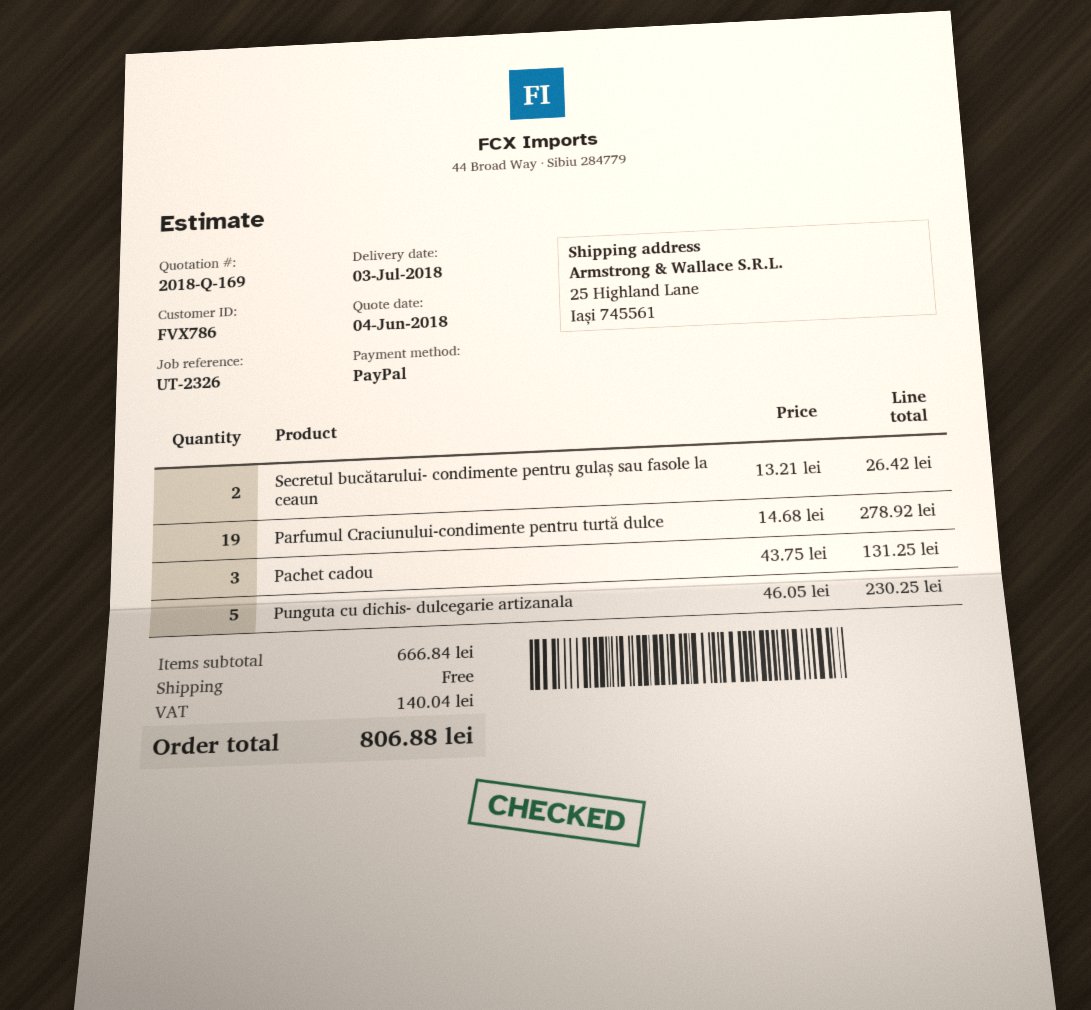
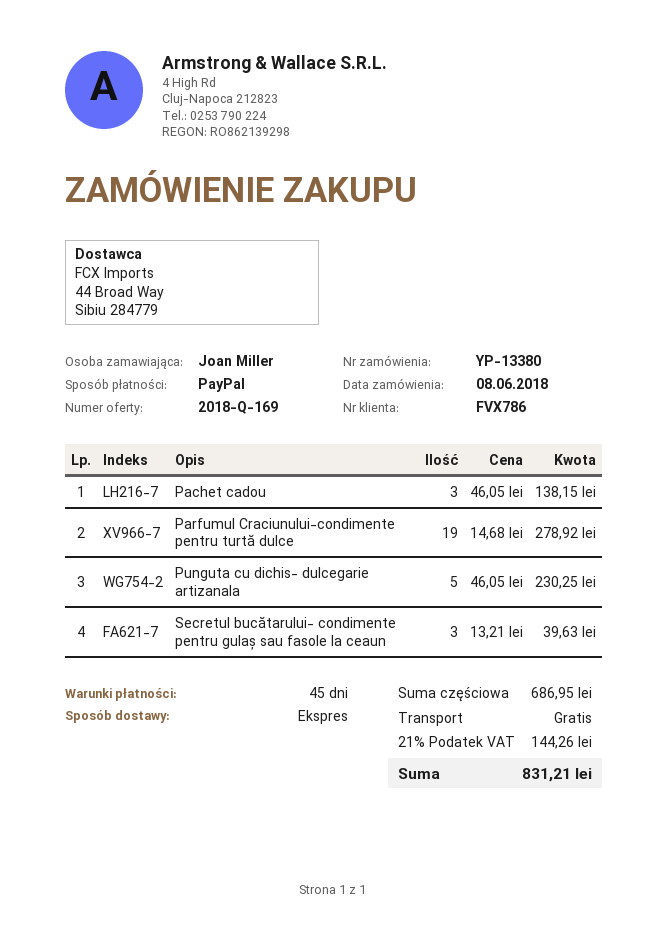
Secretul bucătarului- condimente pentru gulaș sau fasole la ceaun: 2 x 13.21 = 26.42 -> 3 x 13.21 = 39.63
Pachet cadou: 3 x 43.75 = 131.25 -> 3 x 46.05 = 138.15
subtotal: 666.84 -> 686.95
tax: 140.04 -> 144.26
total: 806.88 -> 831.21

